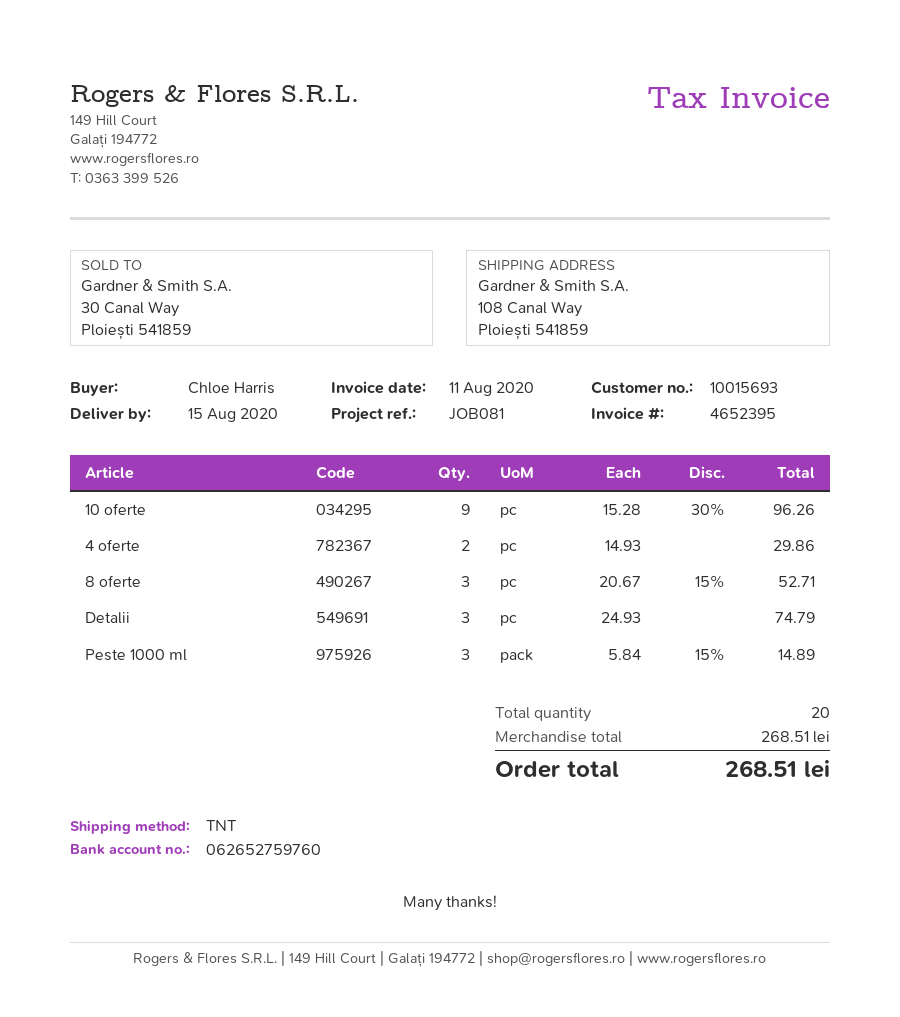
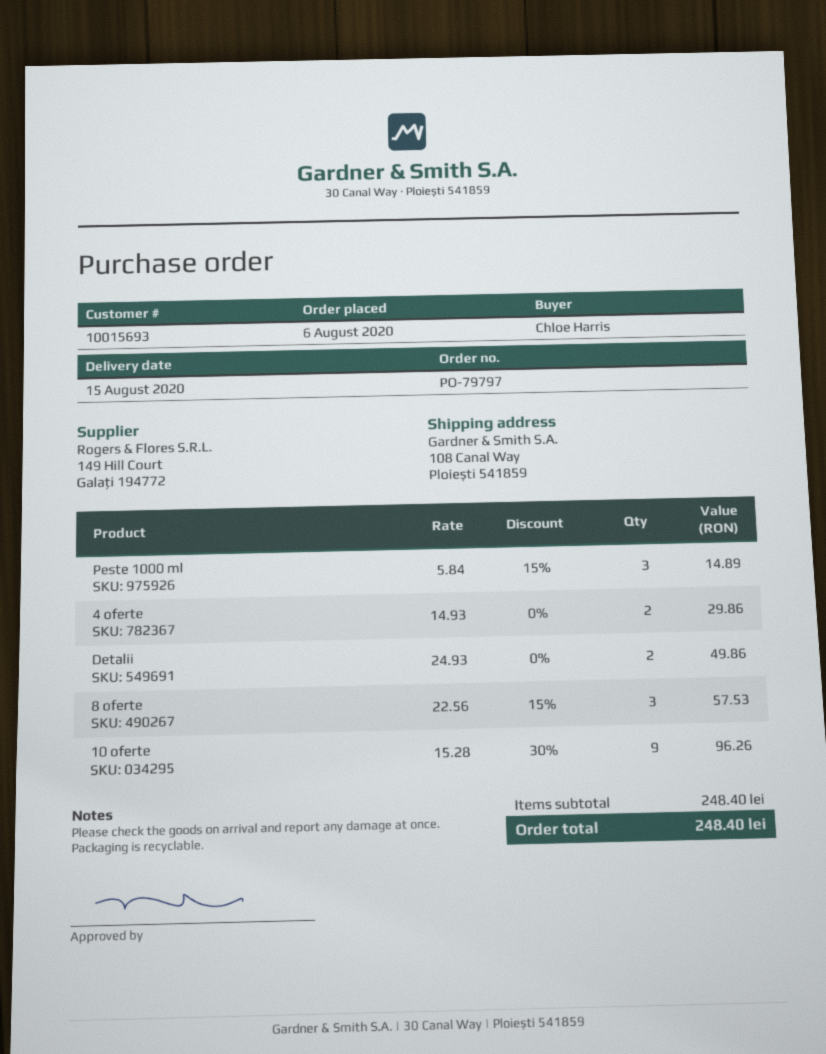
8 oferte: 3 x 20.67 - 15% = 52.71 -> 3 x 22.56 - 15% = 57.53
Detalii: 3 x 24.93 = 74.79 -> 2 x 24.93 = 49.86
subtotal: 268.51 -> 248.40
total: 268.51 -> 248.40

